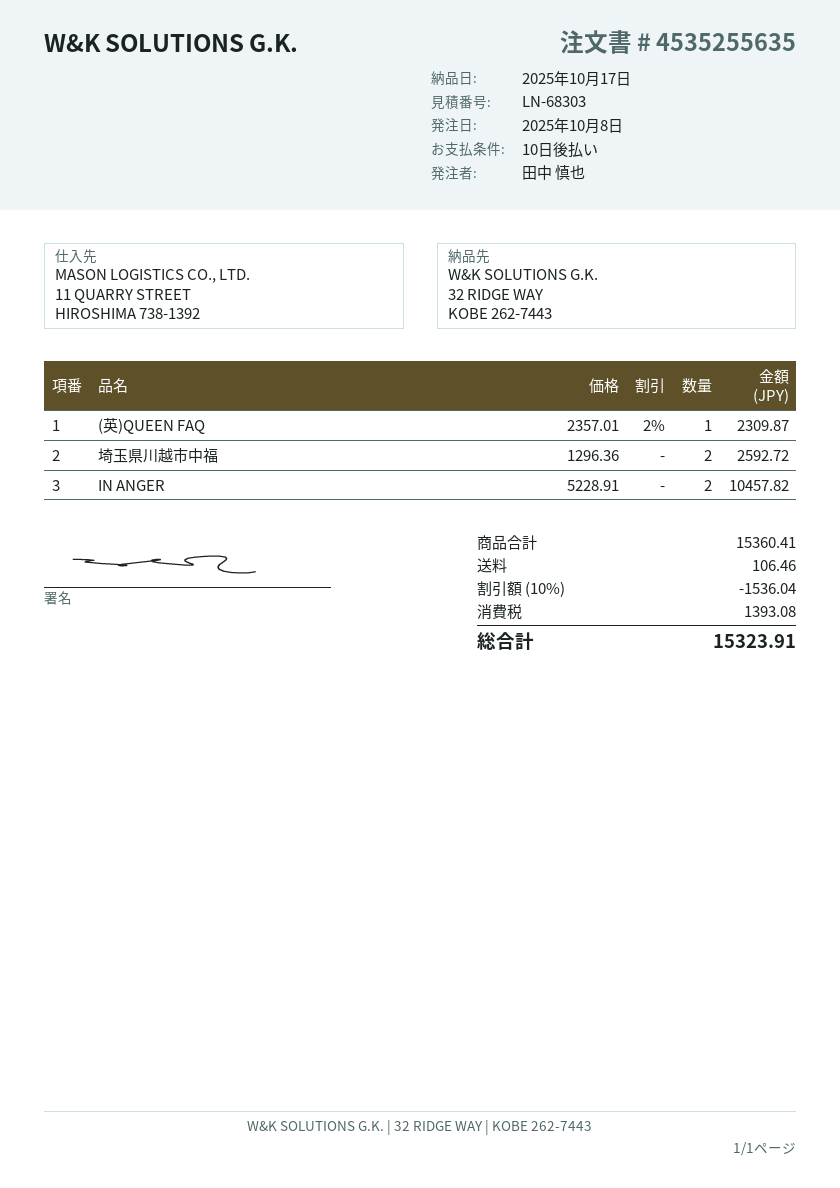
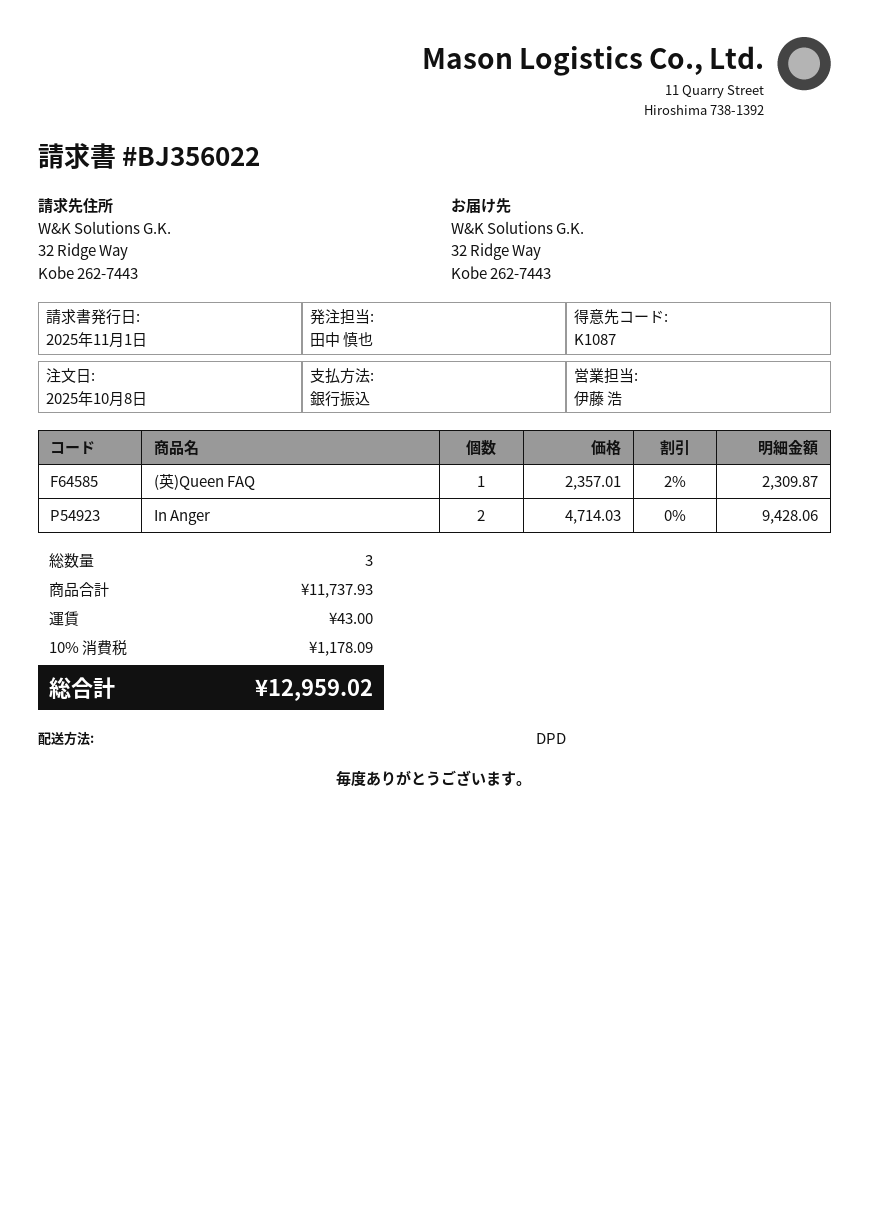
埼玉県川越市中福: 2 x 1296.36 = 2592.72 -> none
IN ANGER: 2 x 5228.91 = 10457.82 -> 2 x 4714.03 = 9428.06
subtotal: 15360.41 -> 11737.93
discount: 10% = 1536.04 -> none
shipping: 106.46 -> 43.00
tax: 1393.08 -> 1178.09
total: 15323.91 -> 12959.02

